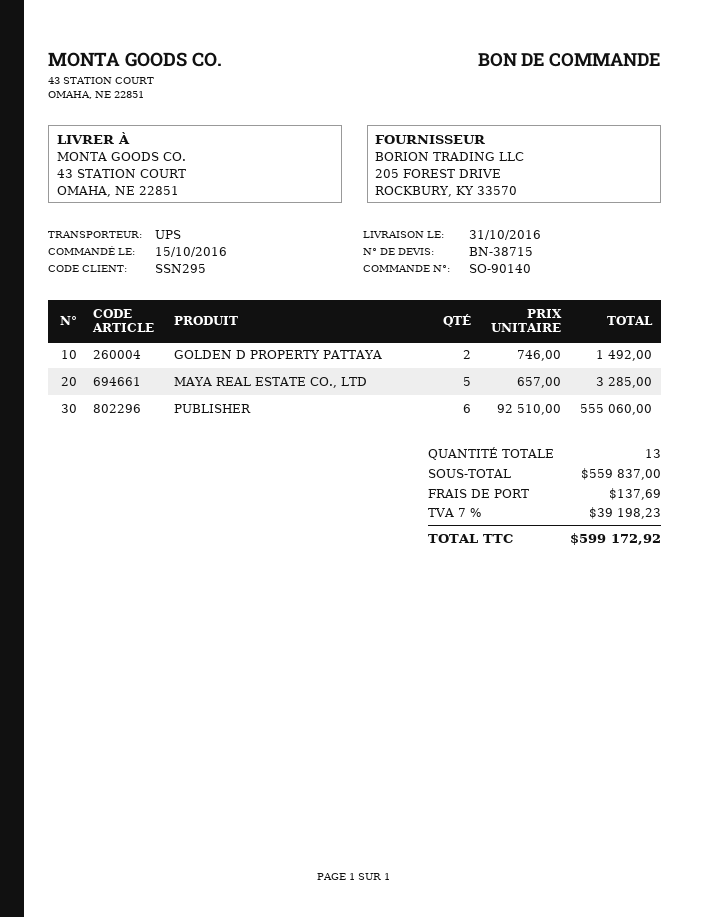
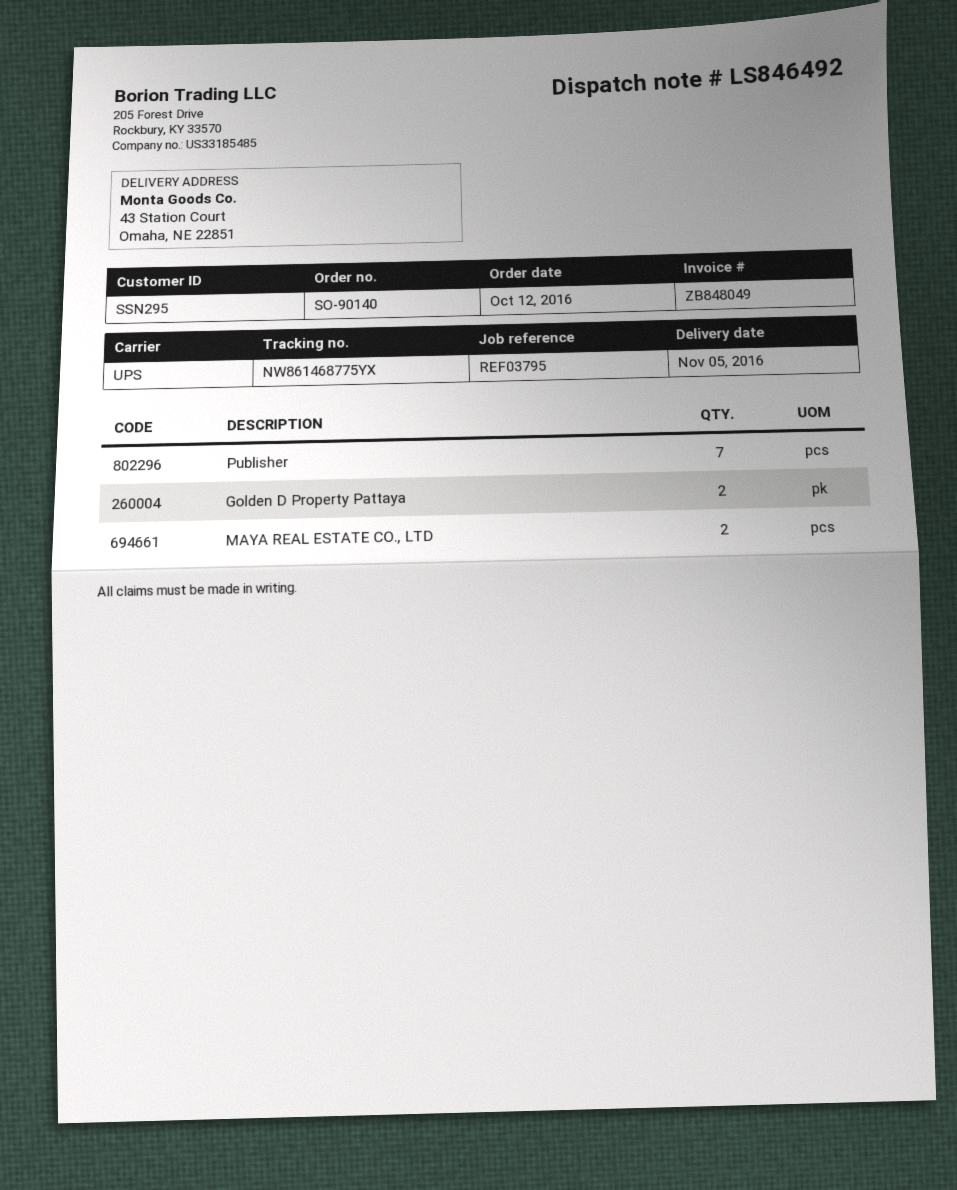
order date: 2016-10-15 -> 2016-10-12
delivery date: 2016-10-31 -> 2016-11-05
MAYA REAL ESTATE CO., LTD: 5 -> 2
PUBLISHER: 6 -> 7

